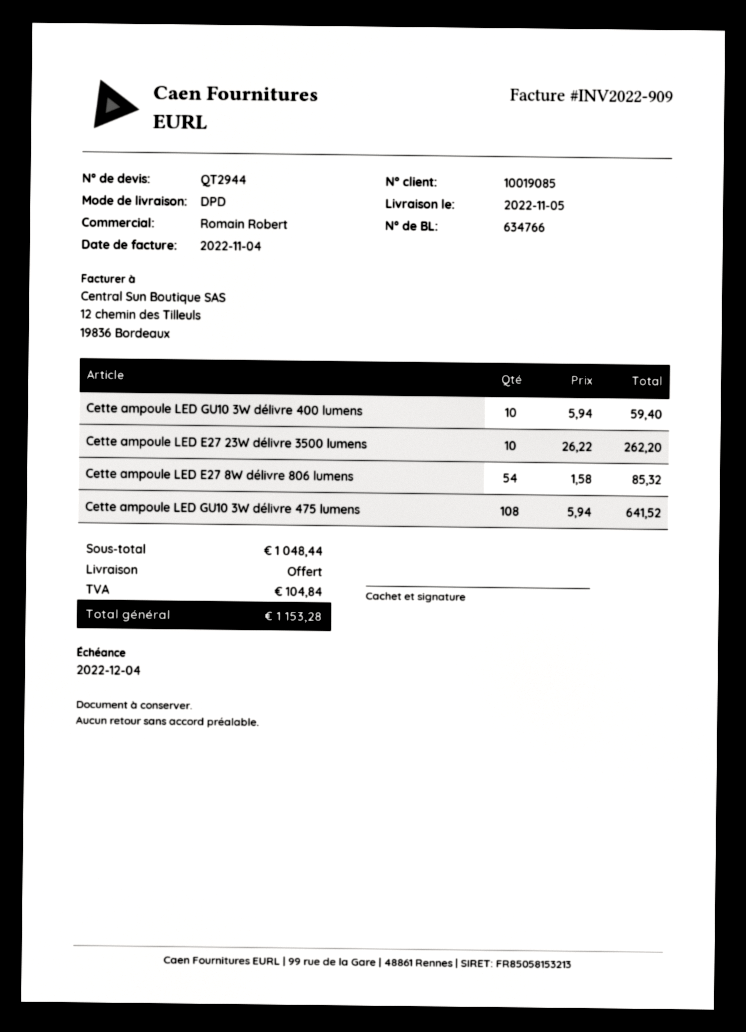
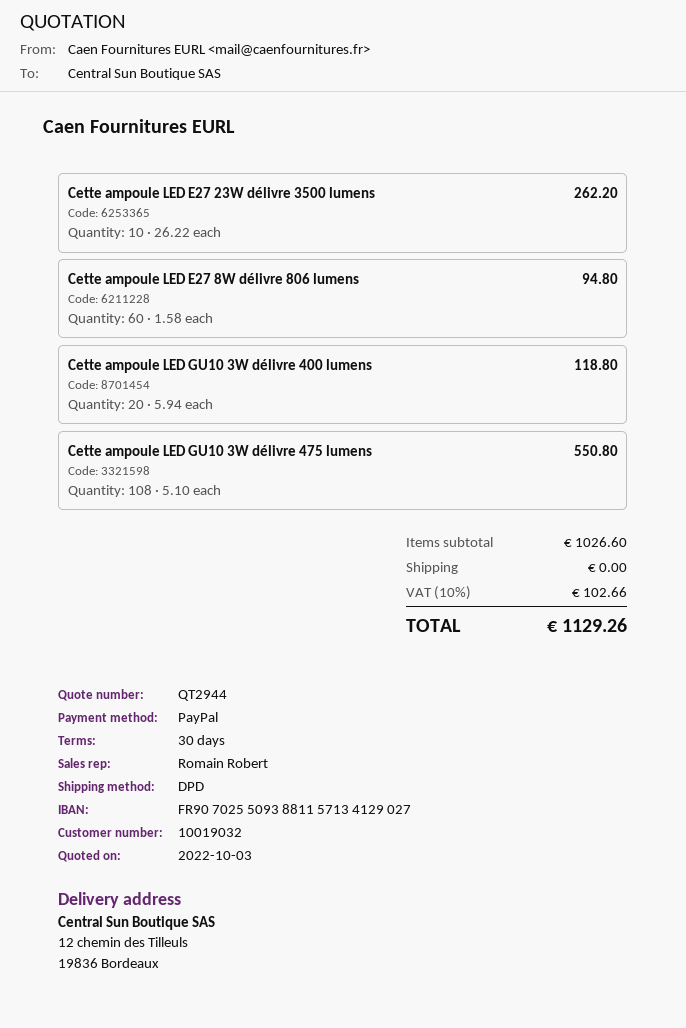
customer number: 10019085 -> 10019032
Cette ampoule LED GU10 3W délivre 400 lumens: 10 x 5.94 = 59.40 -> 20 x 5.94 = 118.80
Cette ampoule LED E27 8W délivre 806 lumens: 54 x 1.58 = 85.32 -> 60 x 1.58 = 94.80
Cette ampoule LED GU10 3W délivre 475 lumens: 108 x 5.94 = 641.52 -> 108 x 5.10 = 550.80
subtotal: 1048.44 -> 1026.60
tax: 104.84 -> 102.66
total: 1153.28 -> 1129.26

